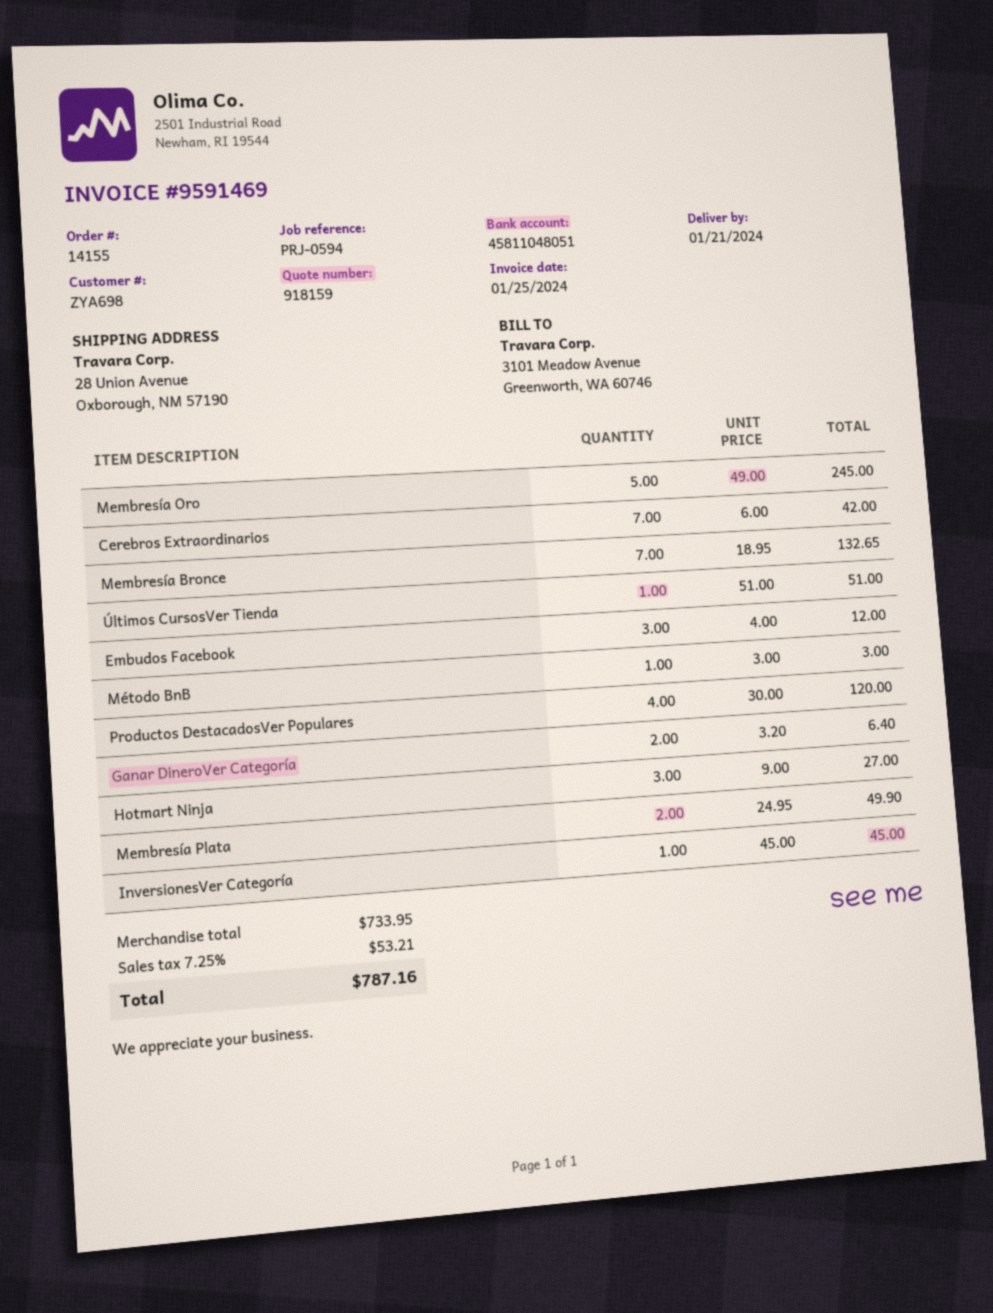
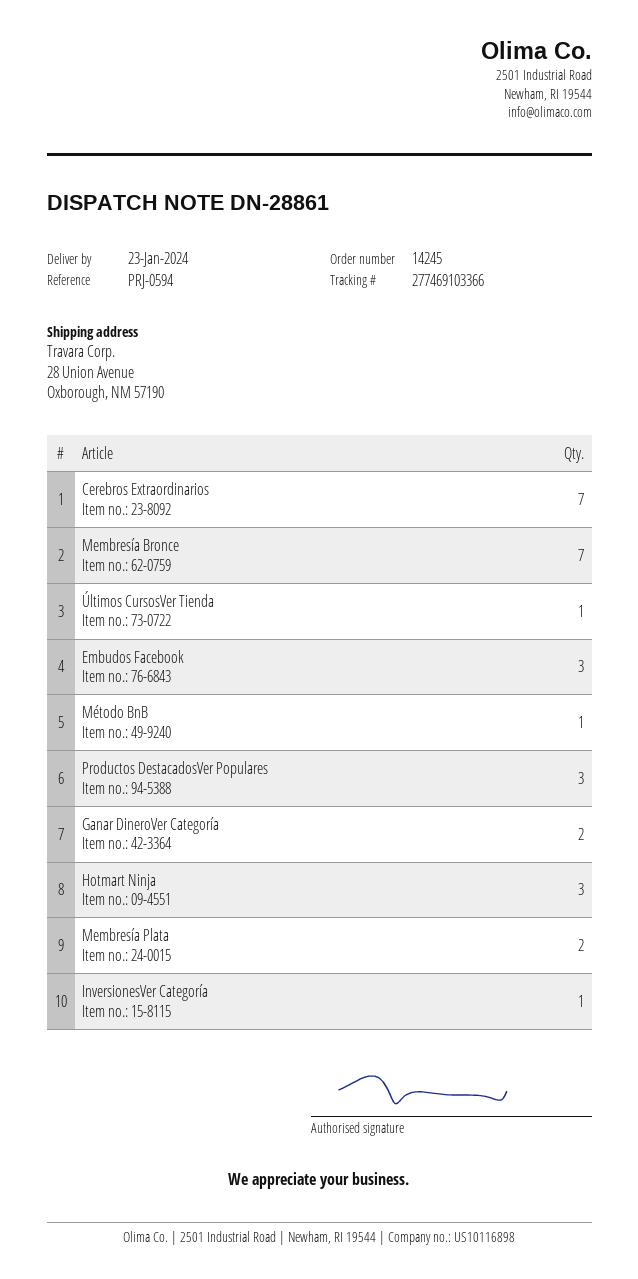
order number: 14155 -> 14245
delivery date: 2024-01-21 -> 2024-01-23
Membresía Oro: 5 -> none
Productos DestacadosVer Populares: 4 -> 3

